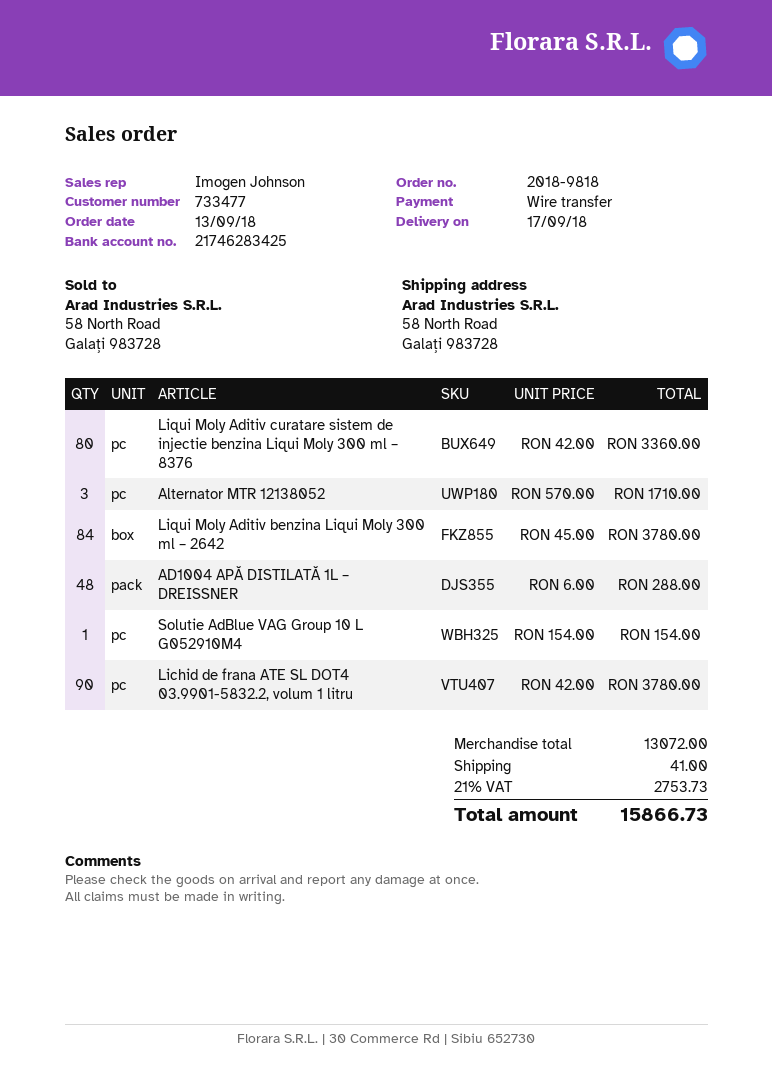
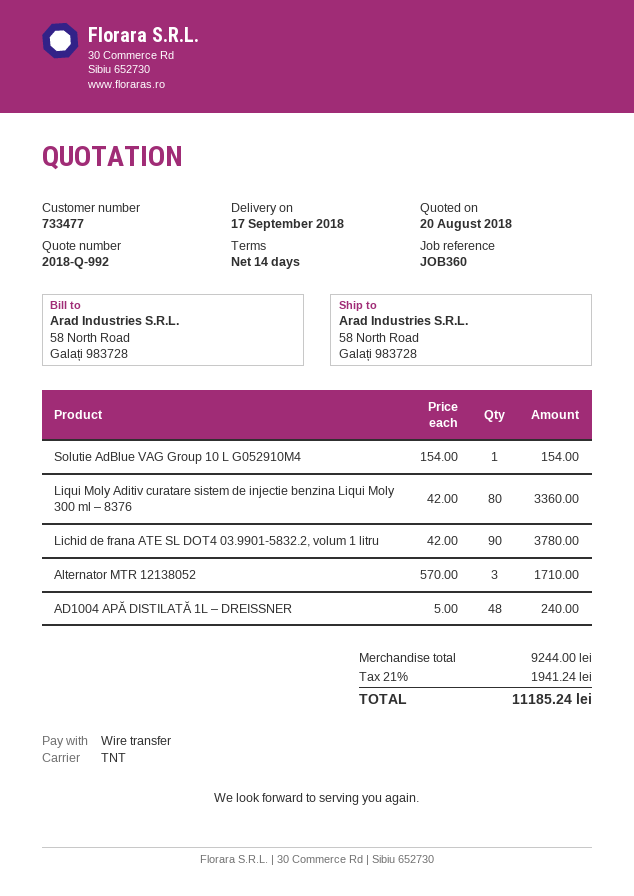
Liqui Moly Aditiv benzina Liqui Moly 300 ml – 2642: 84 x 45.00 = 3780.00 -> none
AD1004 APĂ DISTILATĂ 1L – DREISSNER: 48 x 6.00 = 288.00 -> 48 x 5.00 = 240.00
subtotal: 13072.00 -> 9244.00
shipping: 41.00 -> none
tax: 21% = 2753.73 -> 21% = 1941.24
total: 15866.73 -> 11185.24

